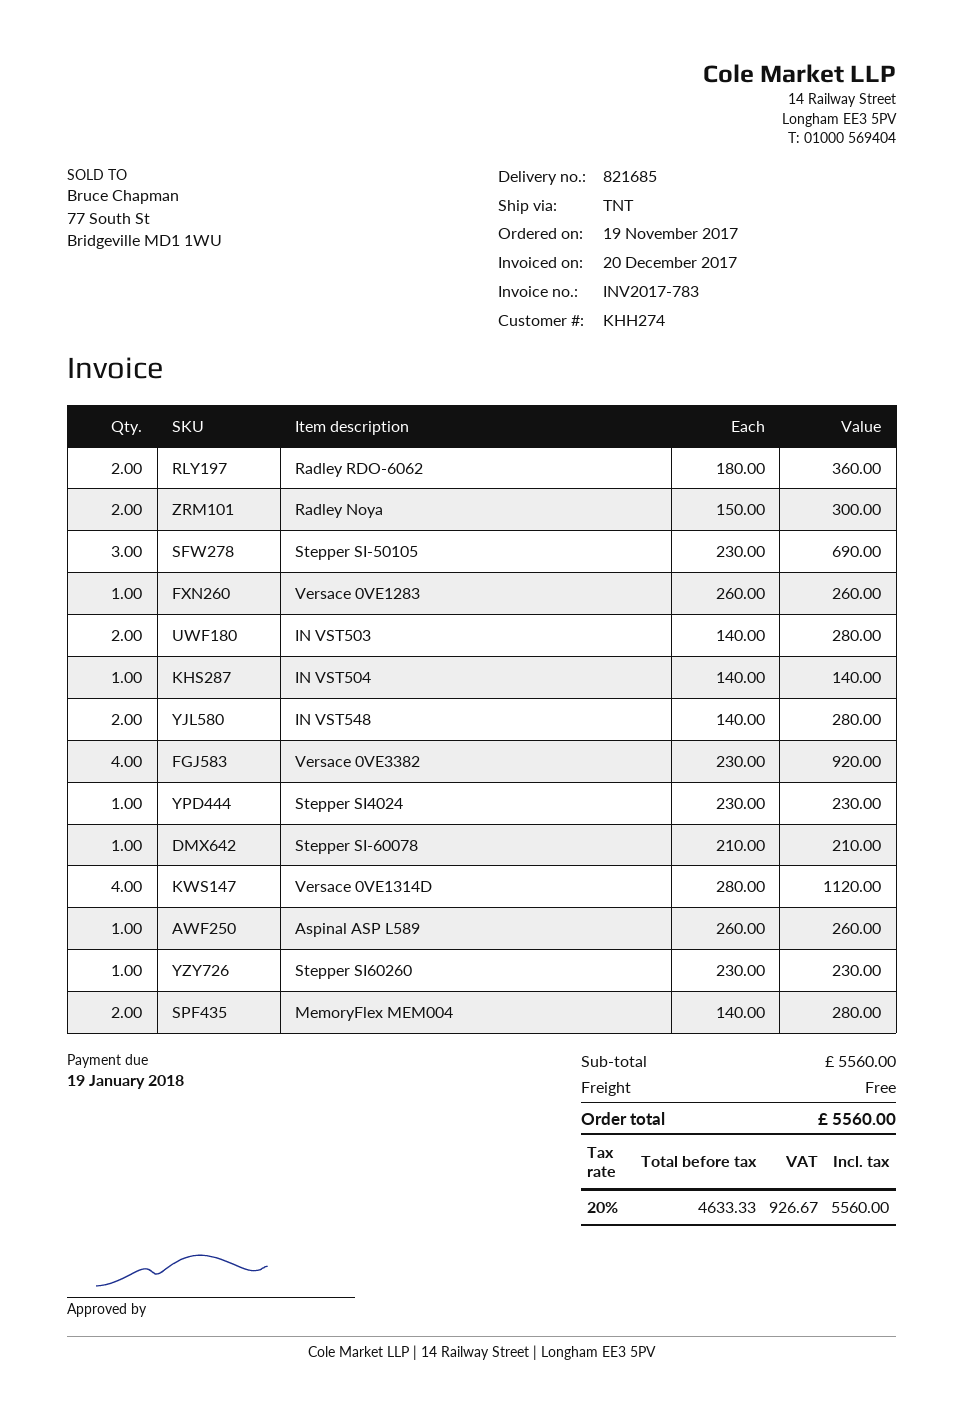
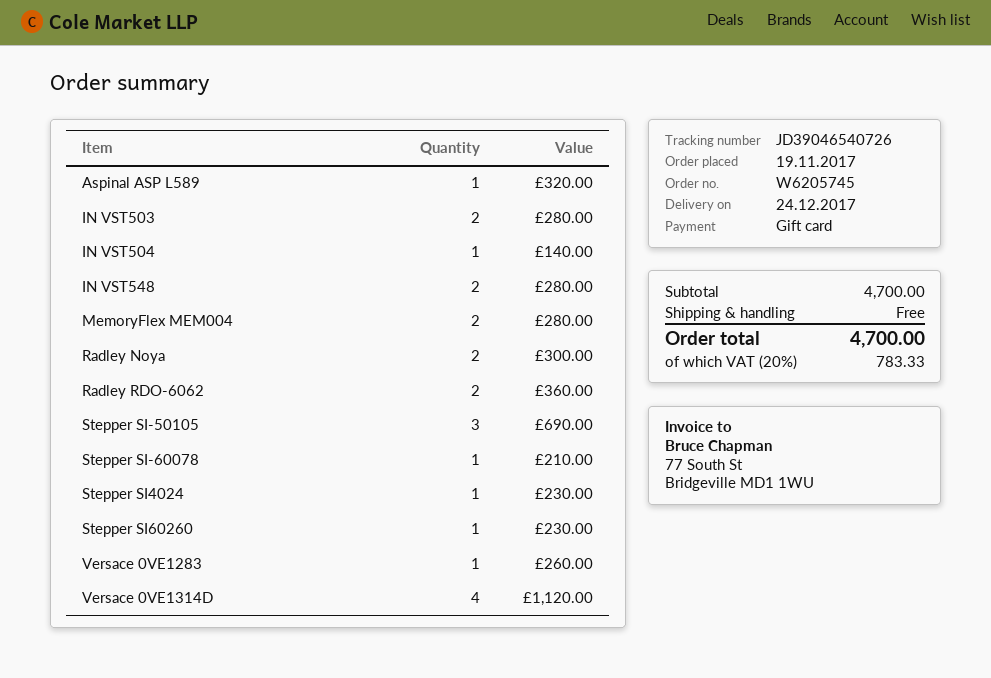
Versace 0VE3382: 4 for 920.00 -> none
Aspinal ASP L589: 1 for 260.00 -> 1 for 320.00
subtotal: 5560.00 -> 4700.00
tax: 20% = 926.67 -> 20% = 783.33
total: 5560.00 -> 4700.00

